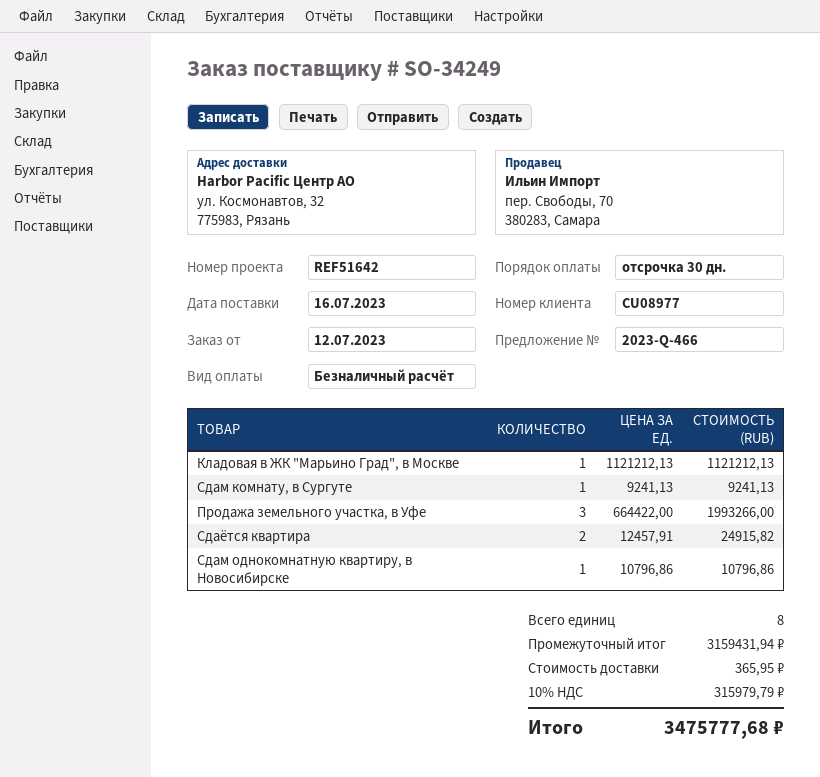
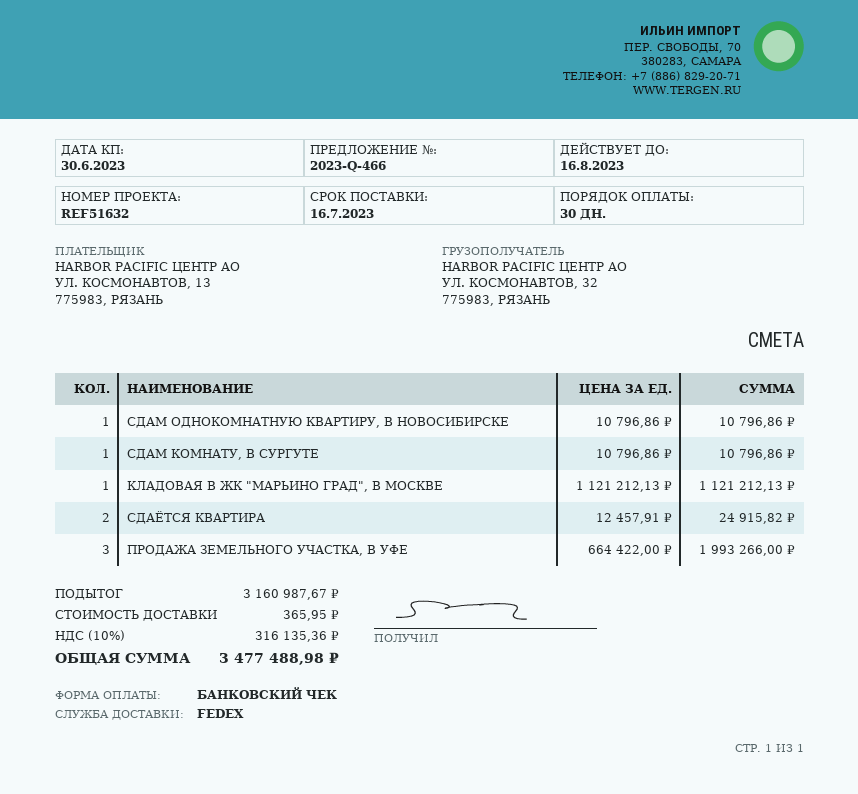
reference: REF51642 -> REF51632
payment method: bank transfer -> cheque
Сдам комнату, в Сургуте: 1 x 9241.13 = 9241.13 -> 1 x 10796.86 = 10796.86
subtotal: 3159431.94 -> 3160987.67
tax: 10% = 315979.79 -> 10% = 316135.36
total: 3475777.68 -> 3477488.98

